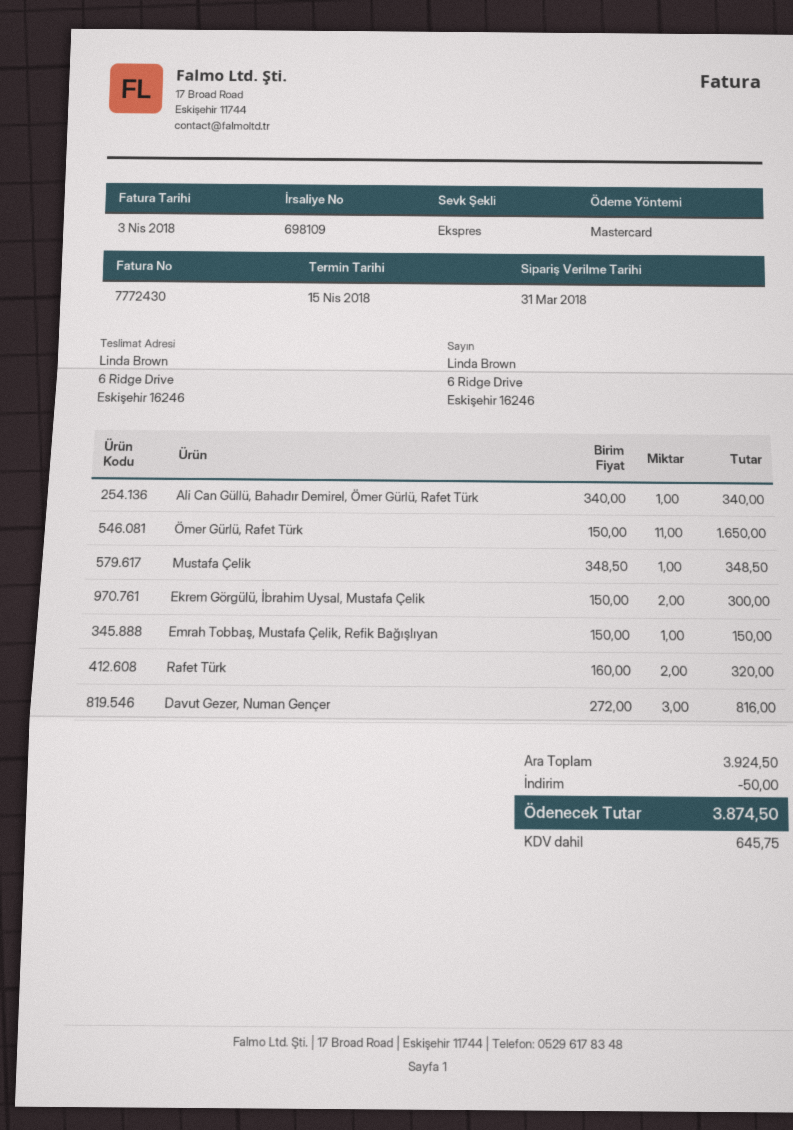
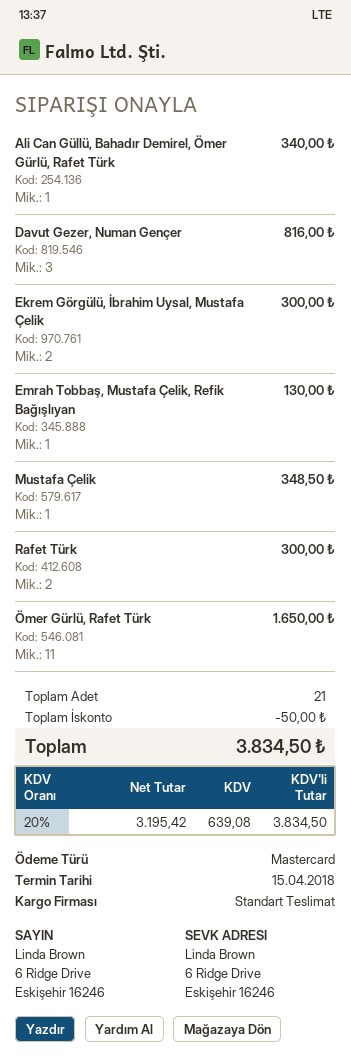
shipping method: express -> standard
Emrah Tobbaş, Mustafa Çelik, Refik Bağışlıyan: 1 for 150.00 -> 1 for 130.00
Rafet Türk: 2 for 320.00 -> 2 for 300.00
tax: 645.75 -> 639.08
total: 3874.50 -> 3834.50

